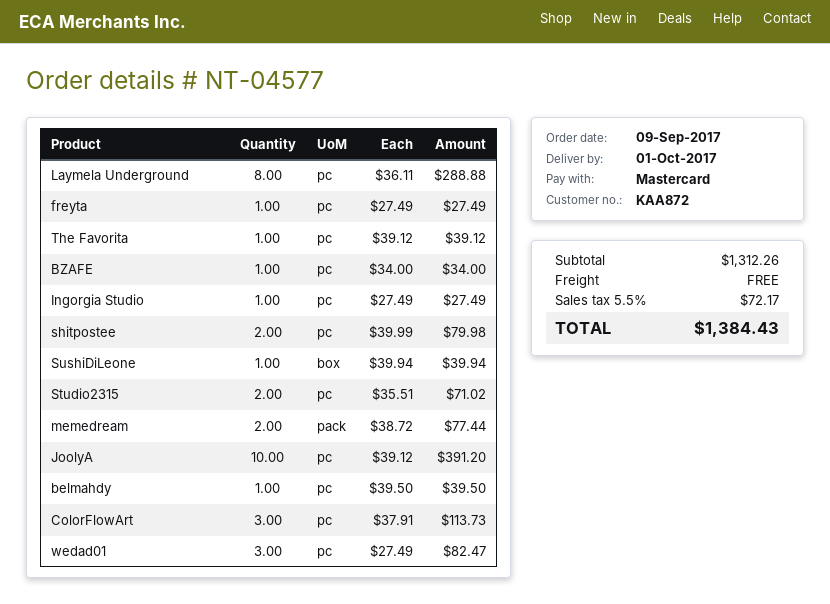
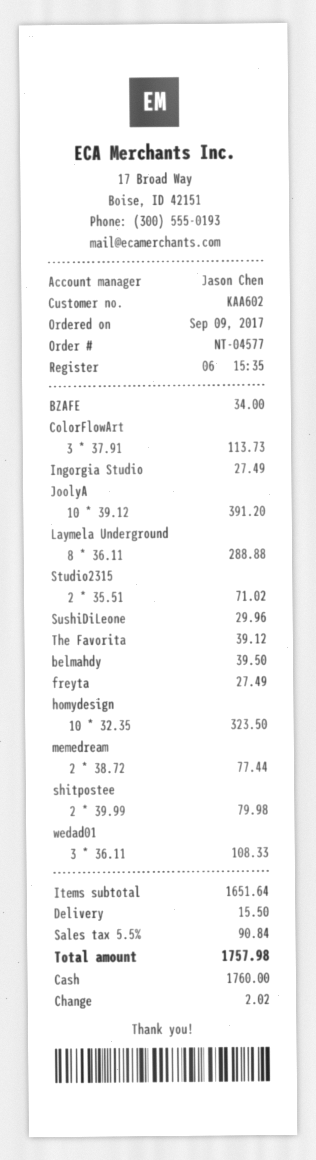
customer number: KAA872 -> KAA602
payment method: Mastercard -> cash
SushiDiLeone: 1 x 39.94 = 39.94 -> 1 x 29.96 = 29.96
wedad01: 3 x 27.49 = 82.47 -> 3 x 36.11 = 108.33
homydesign: none -> 10 x 32.35 = 323.50
subtotal: 1312.26 -> 1651.64
shipping: 0.00 -> 15.50
tax: 5.5% = 72.17 -> 5.5% = 90.84
total: 1384.43 -> 1757.98

